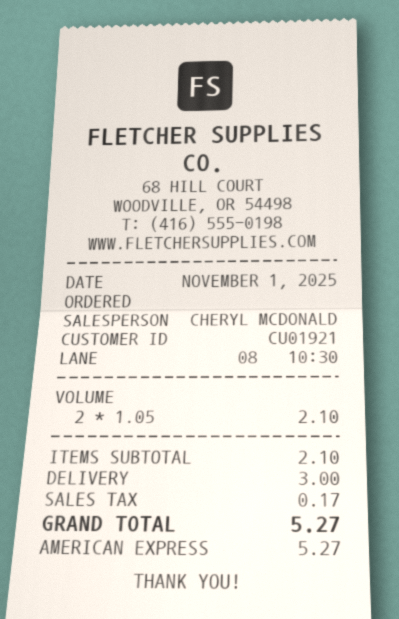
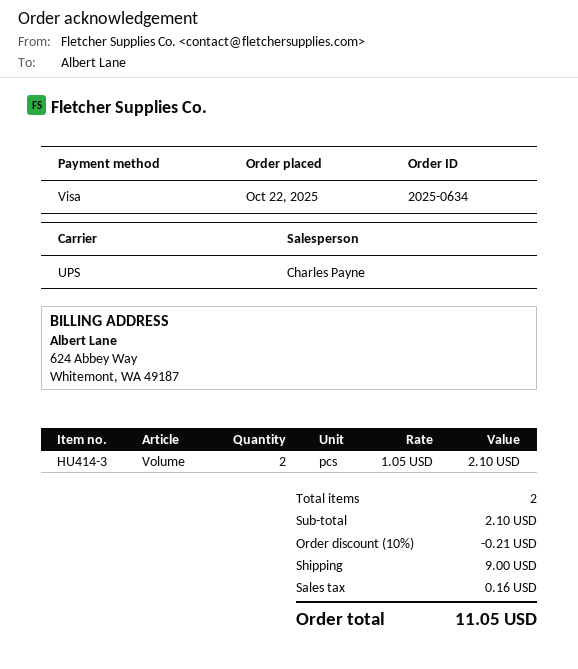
order date: 2025-11-01 -> 2025-10-22
sales rep: CHERYL MCDONALD -> Charles Payne
payment method: American Express -> Visa
discount: none -> 10% = 0.21
shipping: 3.00 -> 9.00
tax: 0.17 -> 0.16
total: 5.27 -> 11.05

